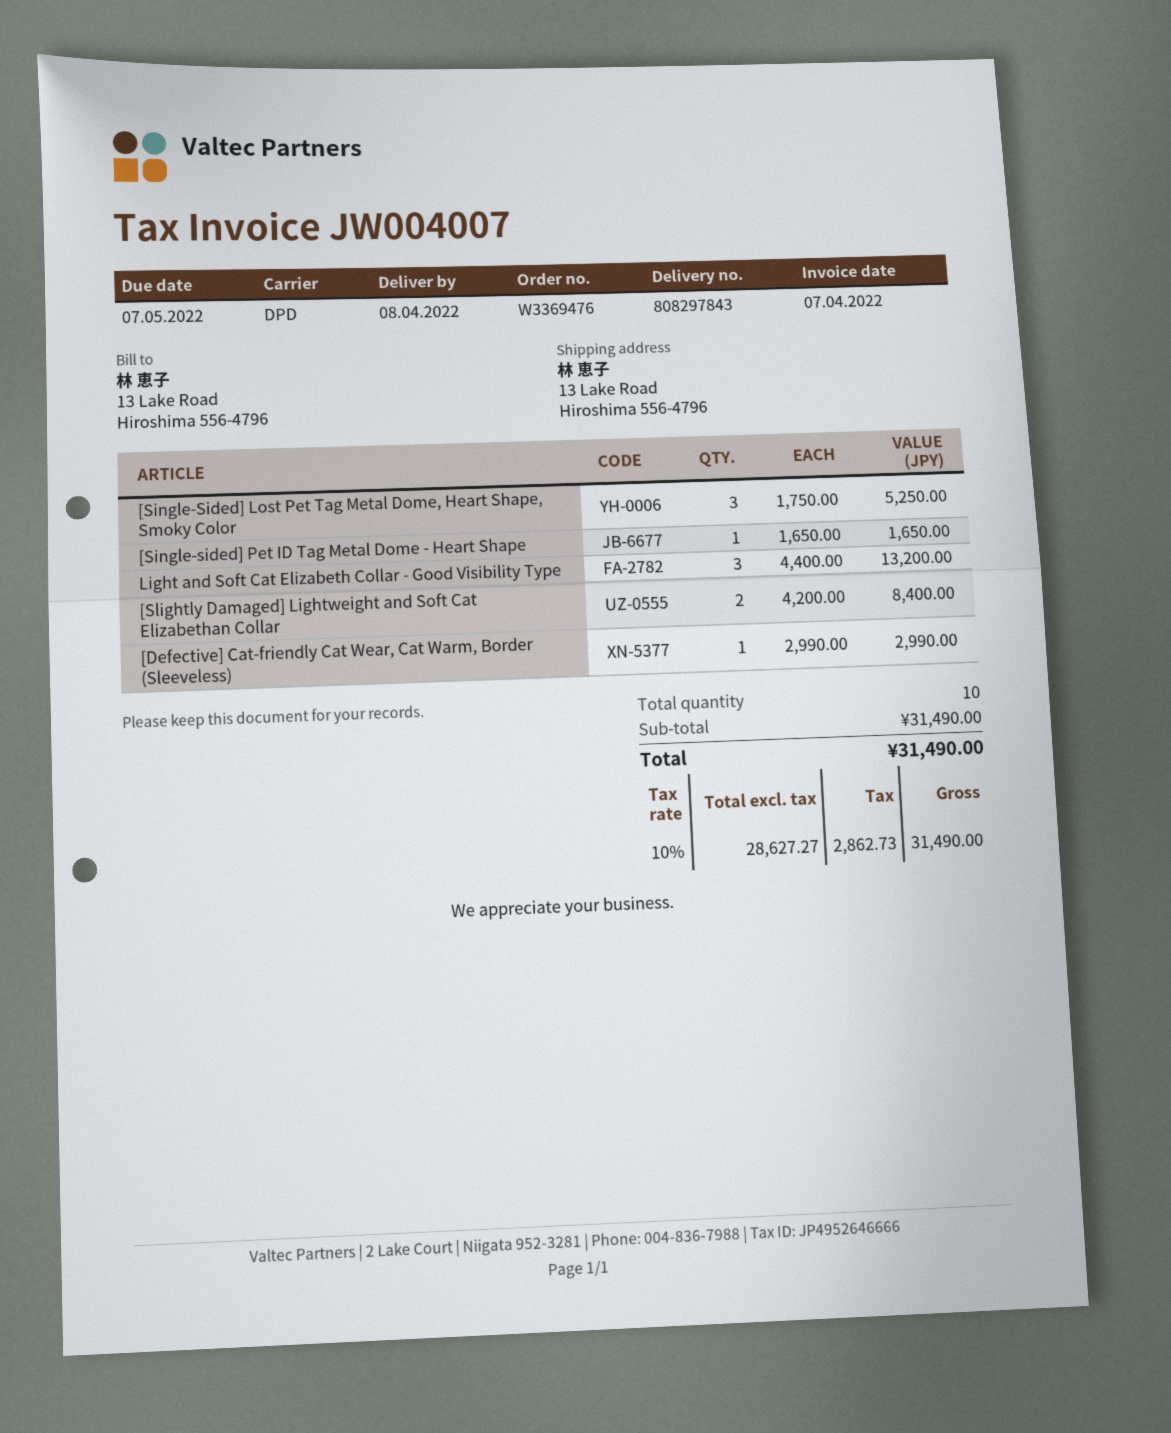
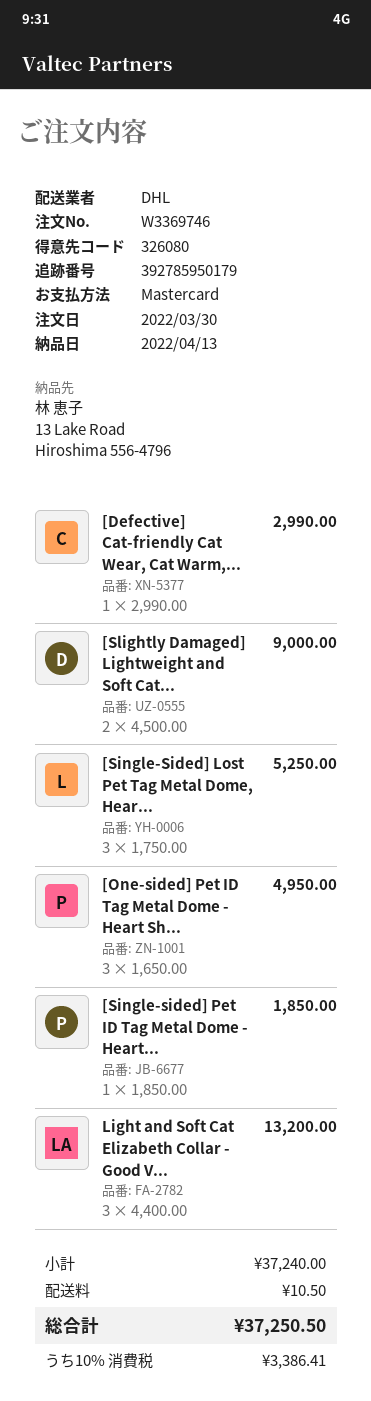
order number: W3369476 -> W3369746
delivery date: 2022-04-08 -> 2022-04-13
shipping method: DPD -> DHL
[Single-sided] Pet ID Tag Metal Dome - Heart Shape: 1 x 1650.00 = 1650.00 -> 1 x 1850.00 = 1850.00
[Slightly Damaged] Lightweight and Soft Cat Elizabethan Collar: 2 x 4200.00 = 8400.00 -> 2 x 4500.00 = 9000.00
[One-sided] Pet ID Tag Metal Dome - Heart Sh...: none -> 3 x 1650.00 = 4950.00
subtotal: 31490.00 -> 37240.00
shipping: none -> 10.50
tax: 10% = 2862.73 -> 10% = 3386.41
total: 31490.00 -> 37250.50

